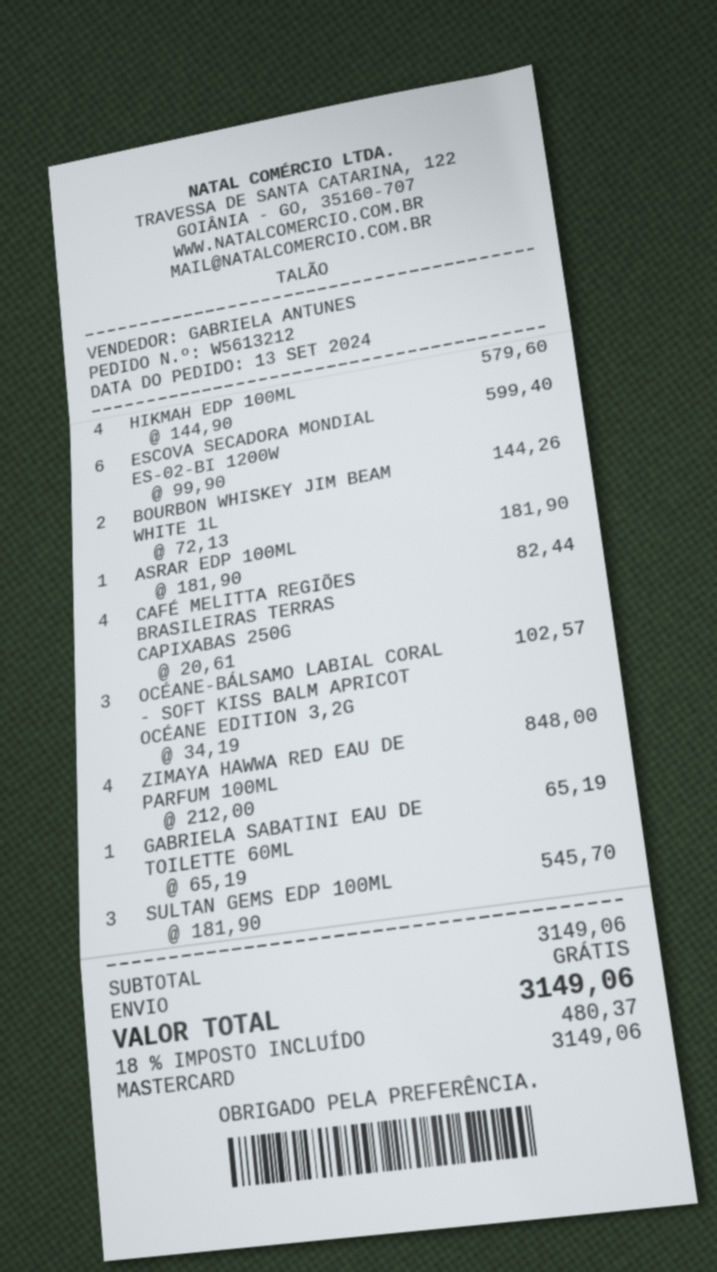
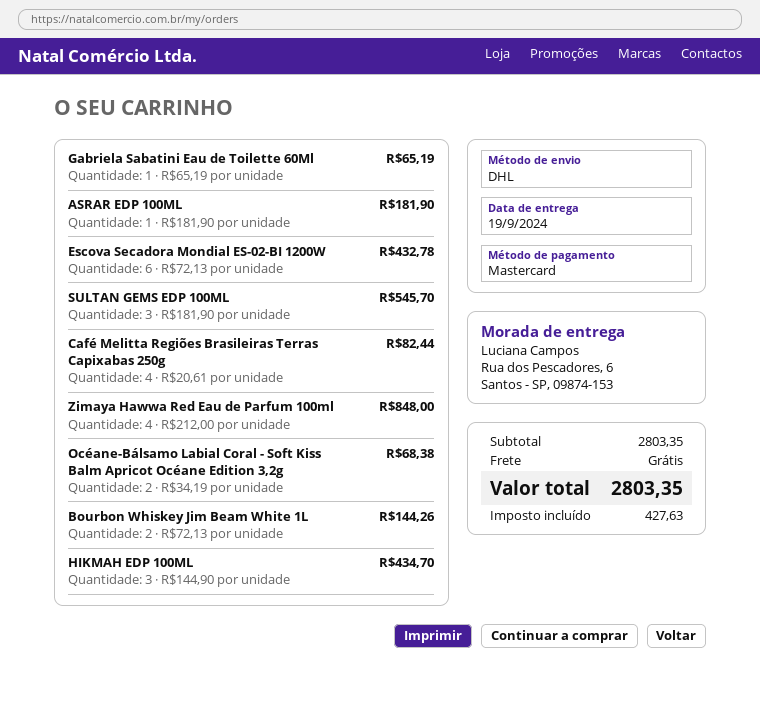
HIKMAH EDP 100ML: 4 x 144.90 = 579.60 -> 3 x 144.90 = 434.70
ESCOVA SECADORA MONDIAL ES-02-BI 1200W: 6 x 99.90 = 599.40 -> 6 x 72.13 = 432.78
OCÉANE-BÁLSAMO LABIAL CORAL - SOFT KISS BALM APRICOT OCÉANE EDITION 3,2G: 3 x 34.19 = 102.57 -> 2 x 34.19 = 68.38
subtotal: 3149.06 -> 2803.35
tax: 480.37 -> 427.63
total: 3149.06 -> 2803.35

